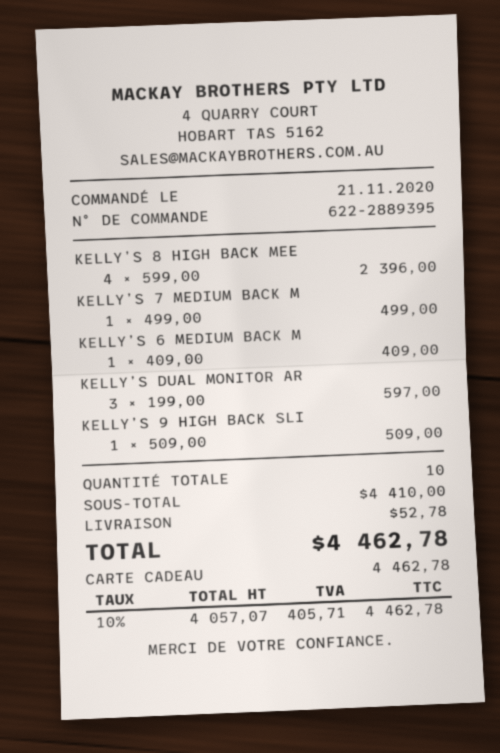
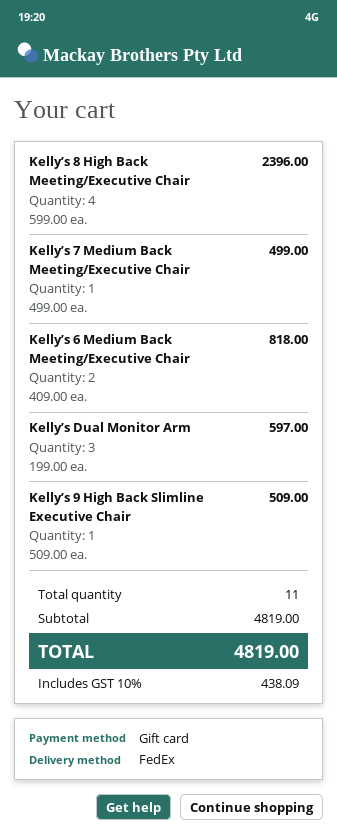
KELLY’S 6 MEDIUM BACK M: 1 x 409.00 = 409.00 -> 2 x 409.00 = 818.00
total quantity: 10 -> 11
subtotal: 4410.00 -> 4819.00
shipping: 52.78 -> none
tax: 10% = 405.71 -> 10% = 438.09
total: 4462.78 -> 4819.00

